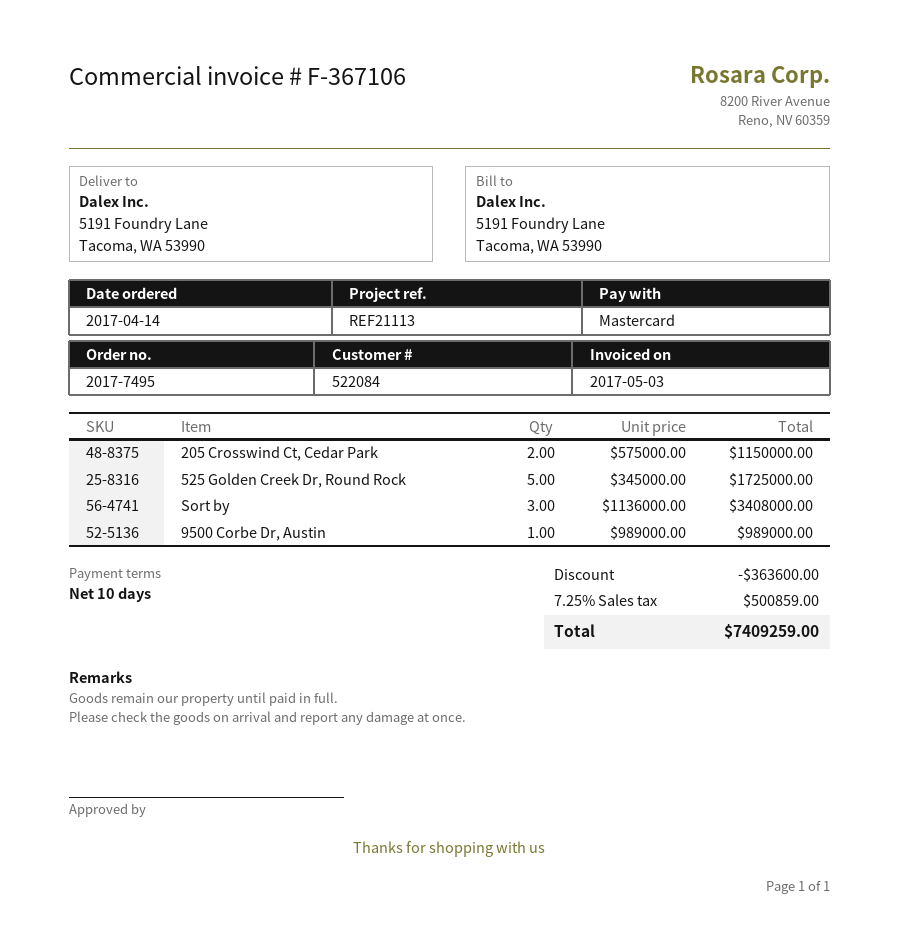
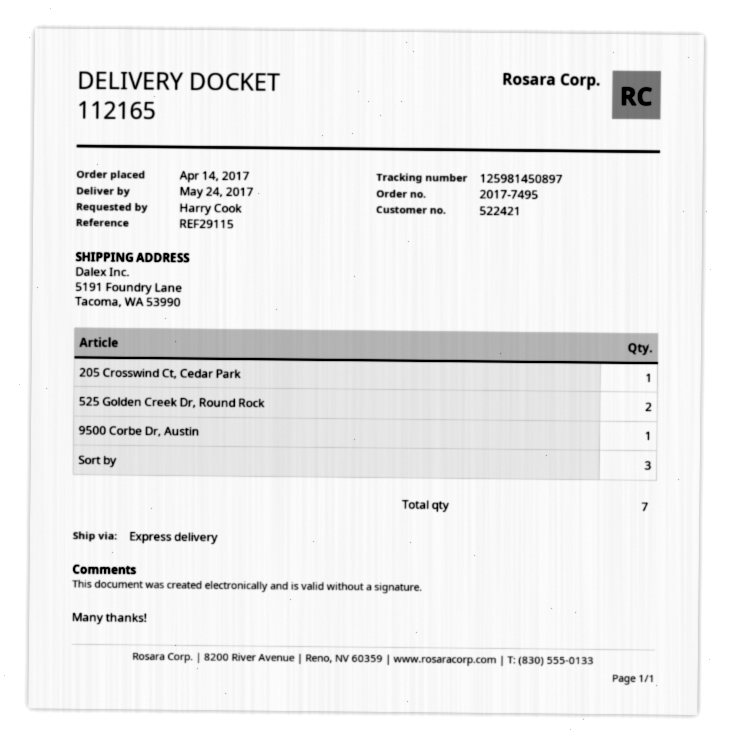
customer number: 522084 -> 522421
reference: REF21113 -> REF29115
205 Crosswind Ct, Cedar Park: 2 -> 1
525 Golden Creek Dr, Round Rock: 5 -> 2

